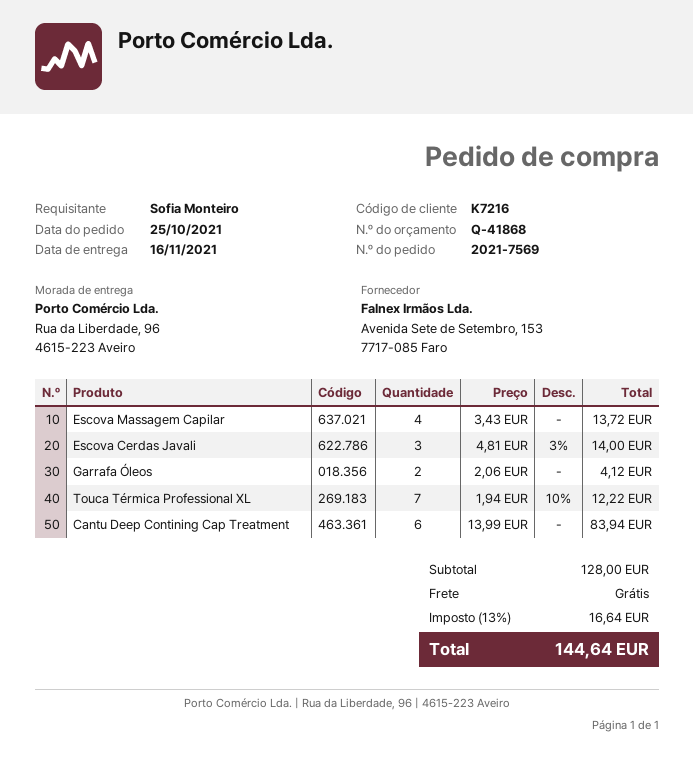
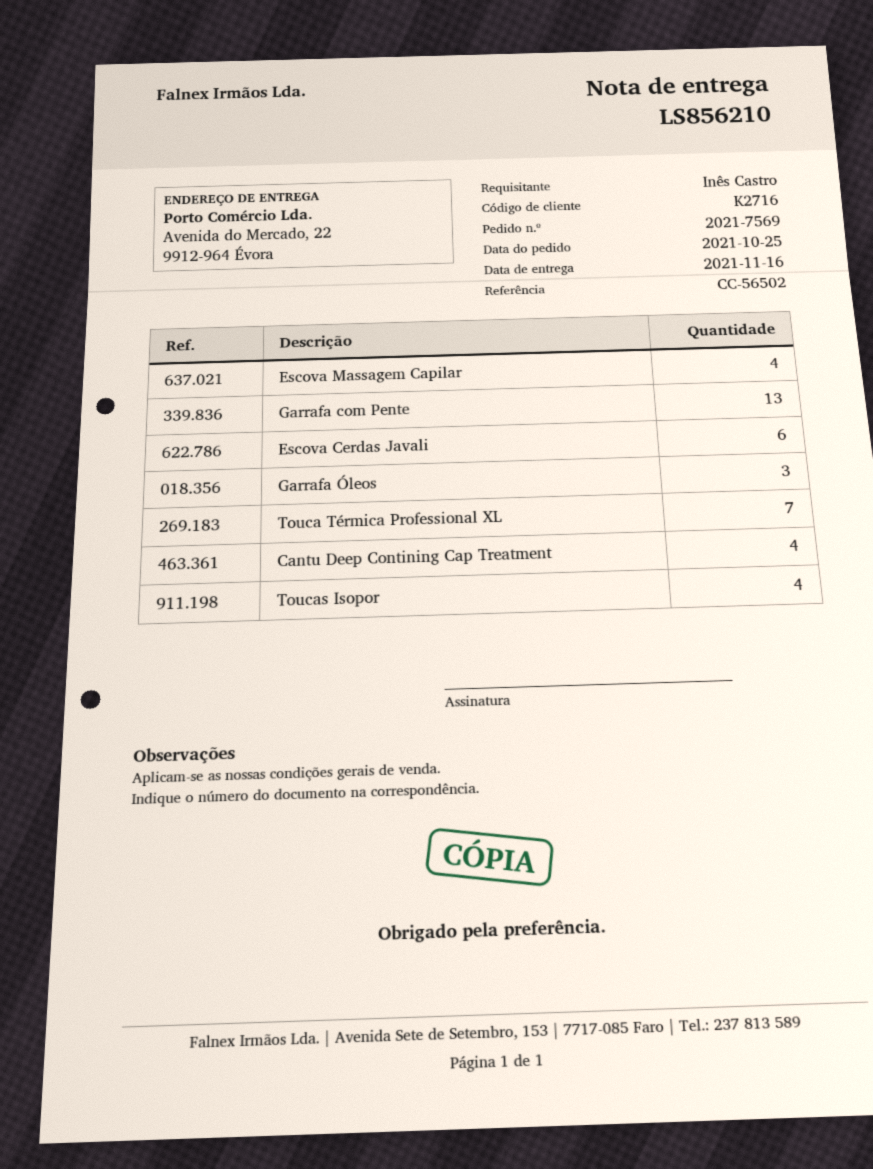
customer number: K7216 -> K2716
ordered by: Sofia Monteiro -> Inês Castro
ship to: Rua da Liberdade, 96, 4615-223 Aveiro -> Avenida do Mercado, 22, 9912-964 Évora
Escova Cerdas Javali: 3 -> 6
Garrafa Óleos: 2 -> 3
Cantu Deep Contining Cap Treatment: 6 -> 4
Garrafa com Pente: none -> 13
Toucas Isopor: none -> 4

